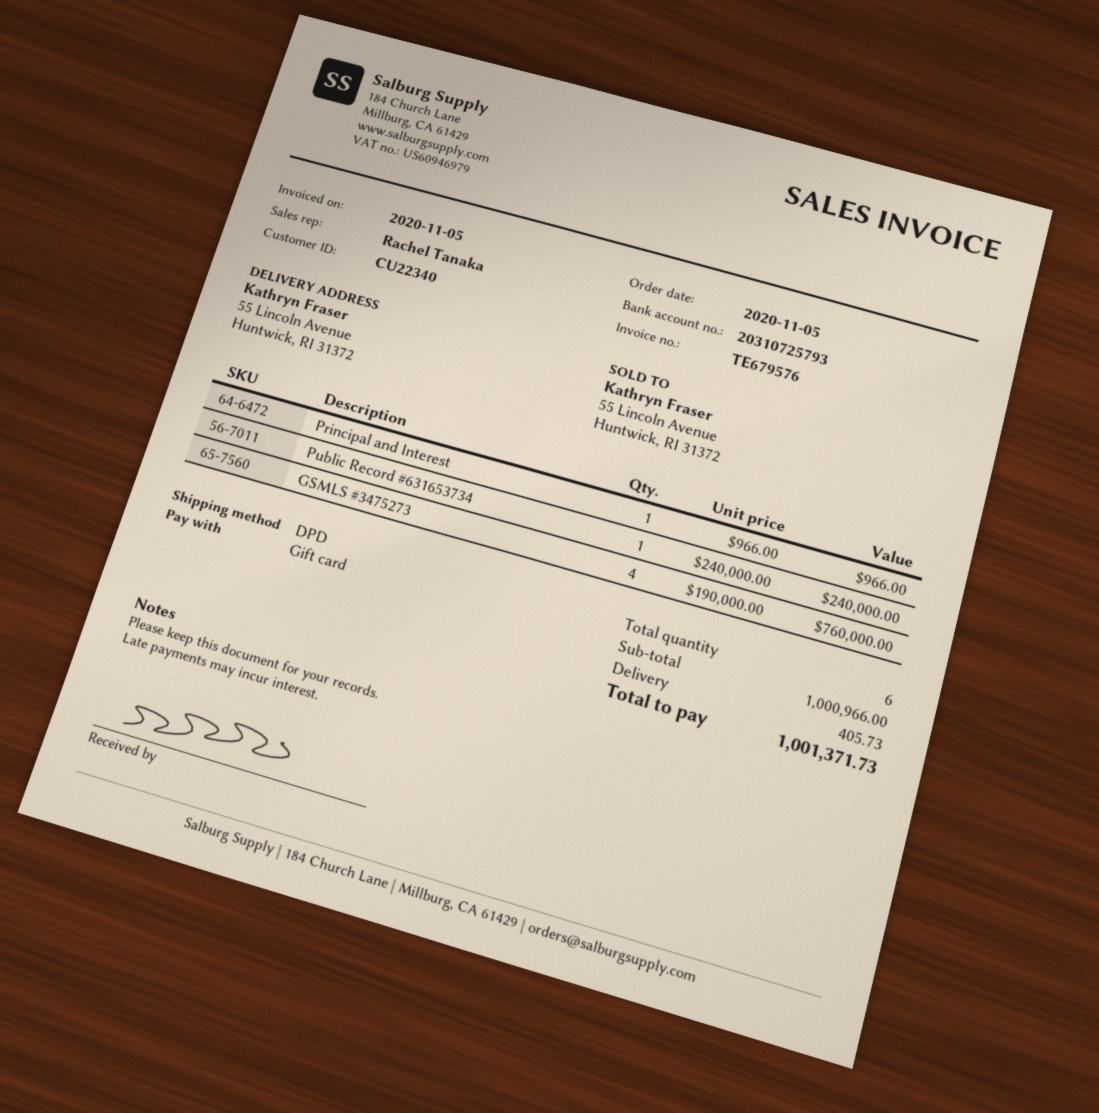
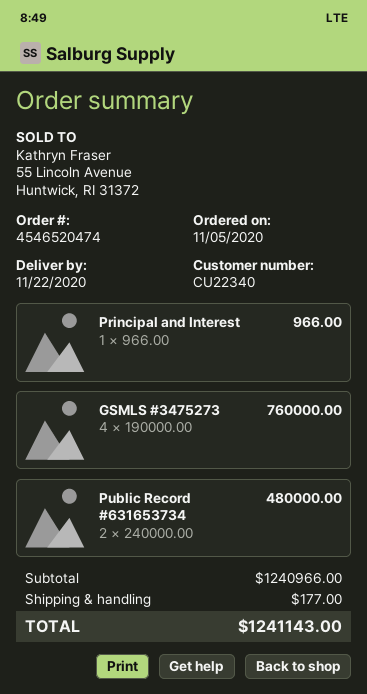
Public Record #631653734: 1 x 240000.00 = 240000.00 -> 2 x 240000.00 = 480000.00
subtotal: 1000966.00 -> 1240966.00
shipping: 405.73 -> 177.00
total: 1001371.73 -> 1241143.00

